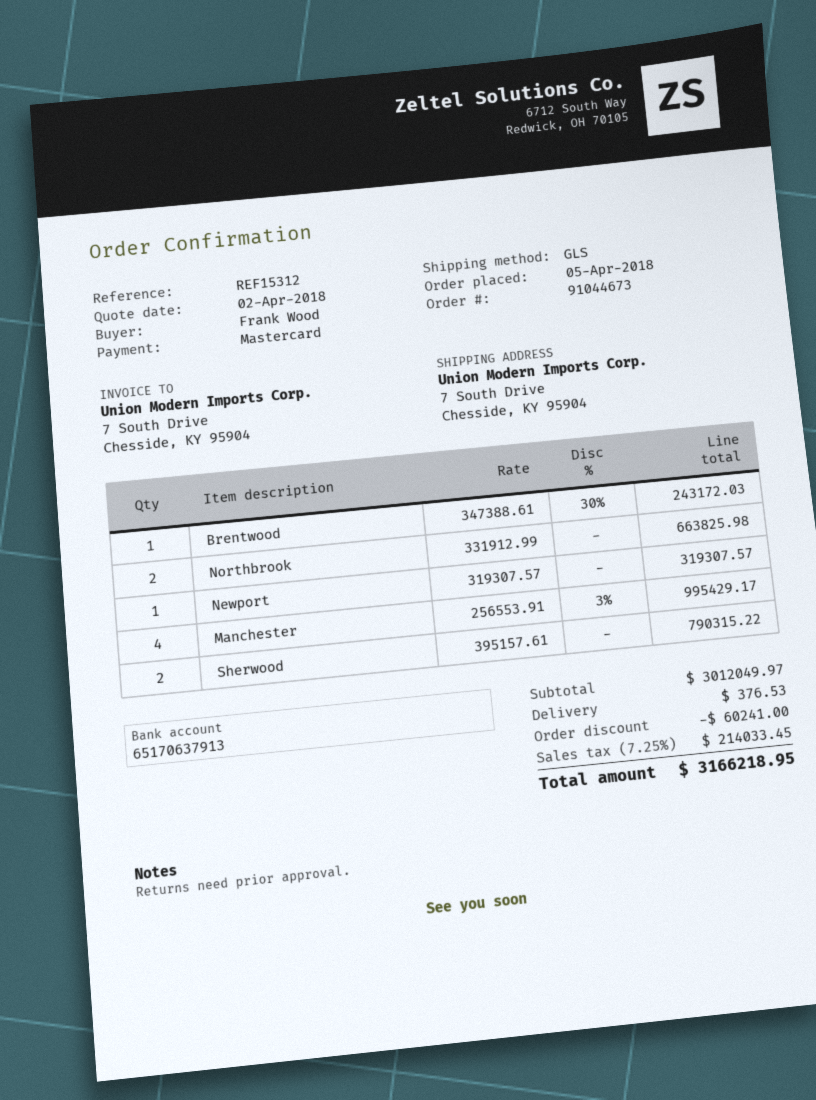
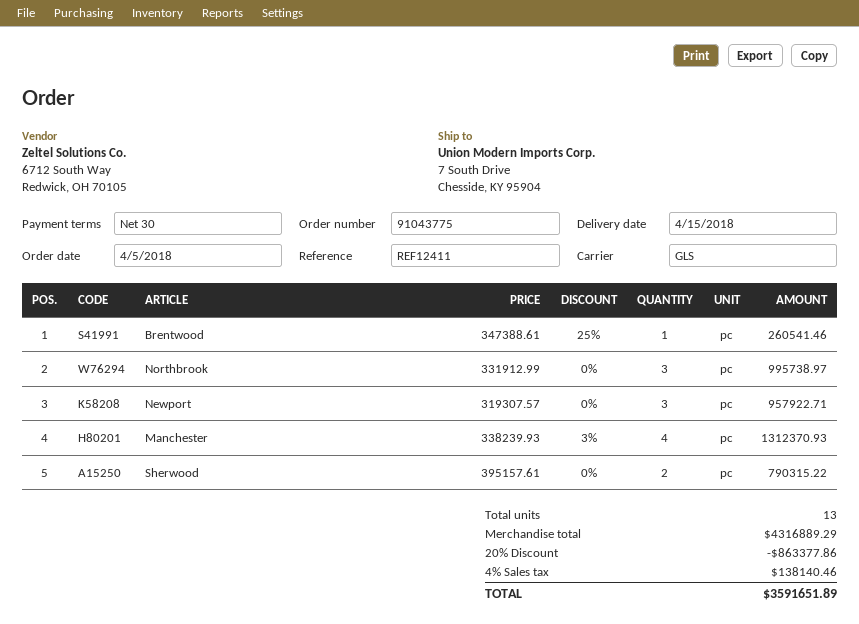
order number: 91044673 -> 91043775
reference: REF15312 -> REF12411
Brentwood: 1 x 347388.61 - 30% = 243172.03 -> 1 x 347388.61 - 25% = 260541.46
Northbrook: 2 x 331912.99 = 663825.98 -> 3 x 331912.99 = 995738.97
Newport: 1 x 319307.57 = 319307.57 -> 3 x 319307.57 = 957922.71
Manchester: 4 x 256553.91 - 3% = 995429.17 -> 4 x 338239.93 - 3% = 1312370.93
subtotal: 3012049.97 -> 4316889.29
discount: 60241.00 -> 863377.86
shipping: 376.53 -> none
tax: 7.25% = 214033.45 -> 4% = 138140.46
total: 3166218.95 -> 3591651.89

